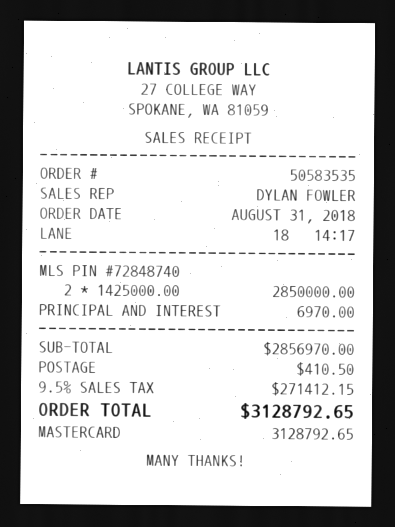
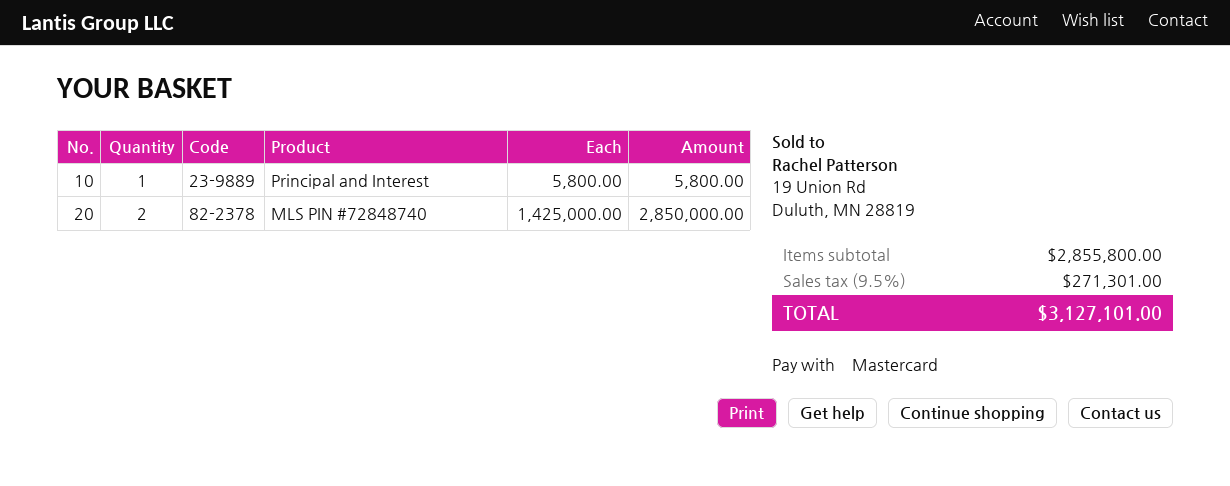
PRINCIPAL AND INTEREST: 1 x 6970.00 = 6970.00 -> 1 x 5800.00 = 5800.00
subtotal: 2856970.00 -> 2855800.00
shipping: 410.50 -> none
tax: 9.5% = 271412.15 -> 9.5% = 271301.00
total: 3128792.65 -> 3127101.00

